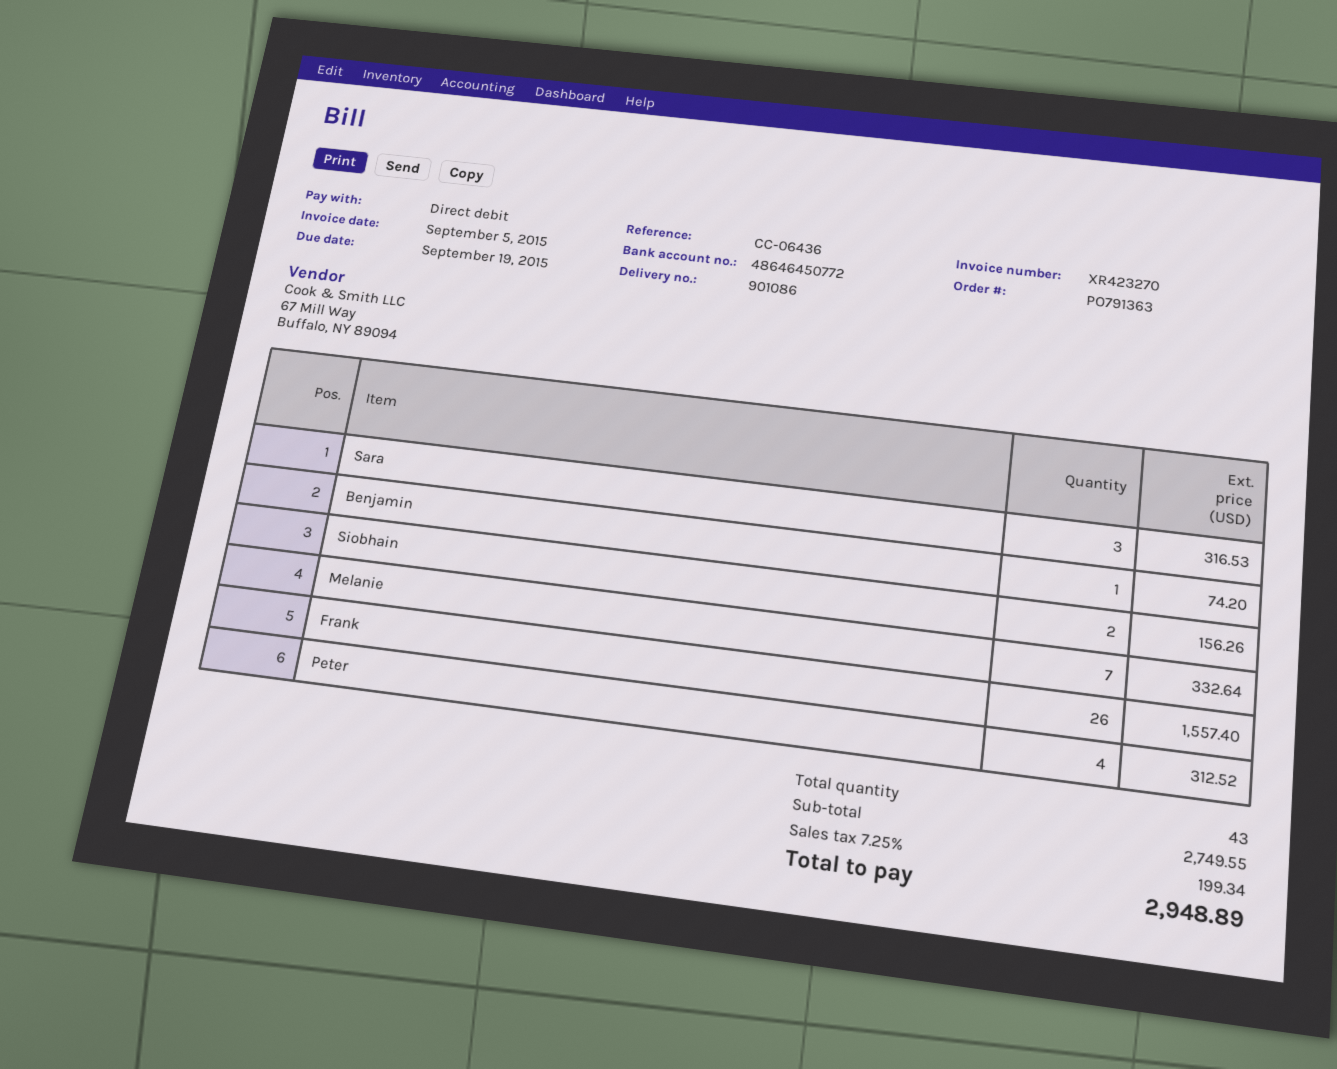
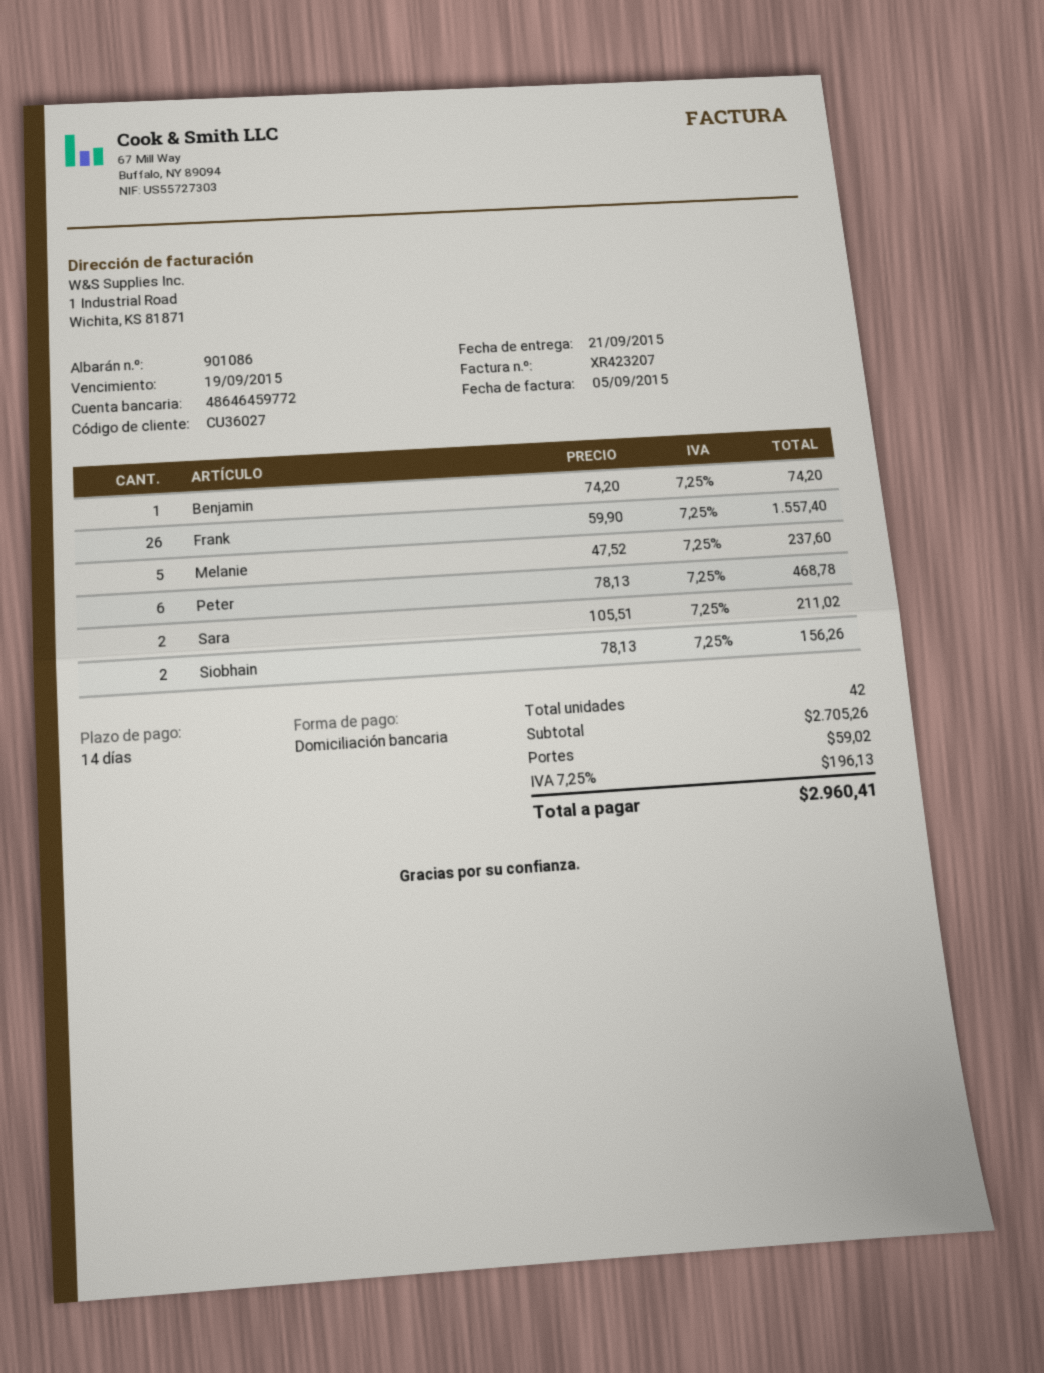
invoice number: XR423270 -> XR423207
bank account: 48646450772 -> 48646459772
Sara: 3 for 316.53 -> 2 for 211.02
Melanie: 7 for 332.64 -> 5 for 237.60
Peter: 4 for 312.52 -> 6 for 468.78
total quantity: 43 -> 42
subtotal: 2749.55 -> 2705.26
shipping: none -> 59.02
tax: 7.25% = 199.34 -> 7.25% = 196.13
total: 2948.89 -> 2960.41

